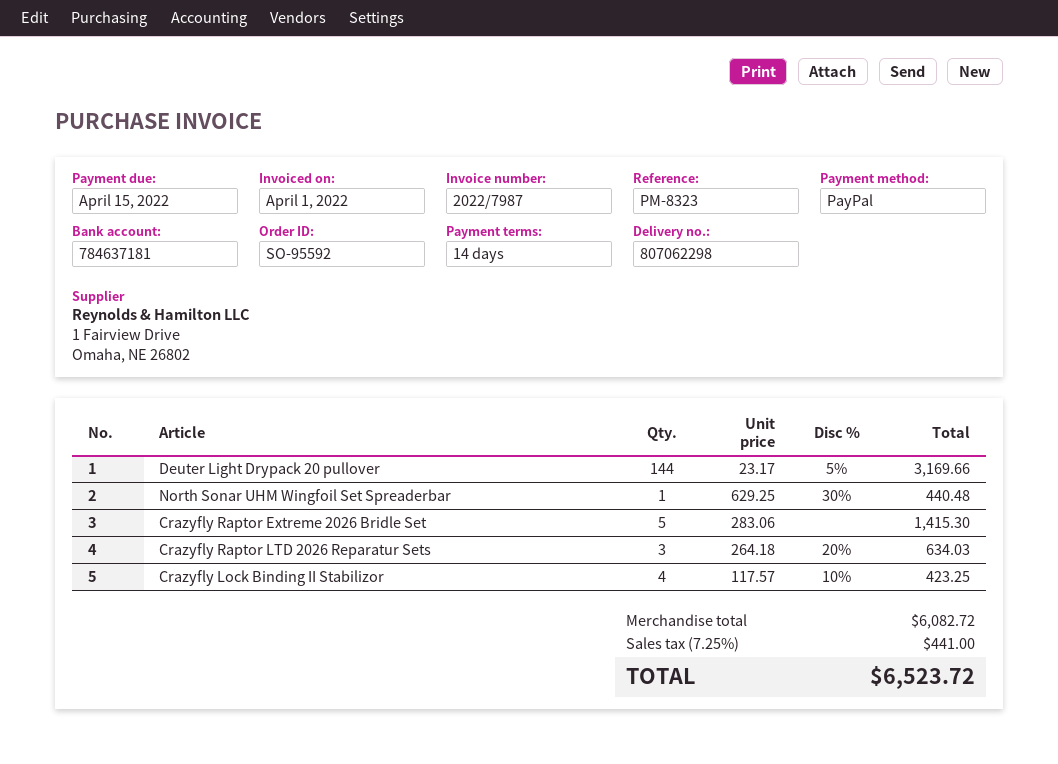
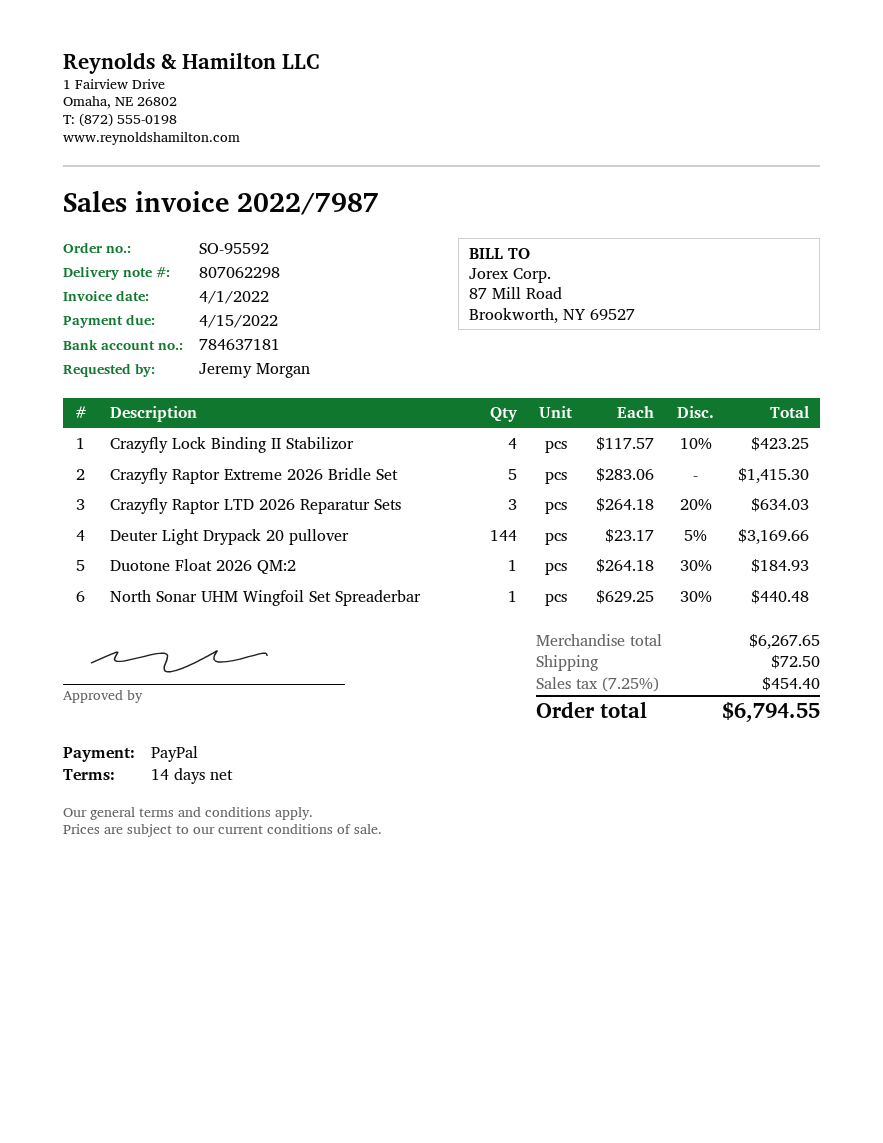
Duotone Float 2026 QM:2: none -> 1 x 264.18 - 30% = 184.93
subtotal: 6082.72 -> 6267.65
shipping: none -> 72.50
tax: 7.25% = 441.00 -> 7.25% = 454.40
total: 6523.72 -> 6794.55

